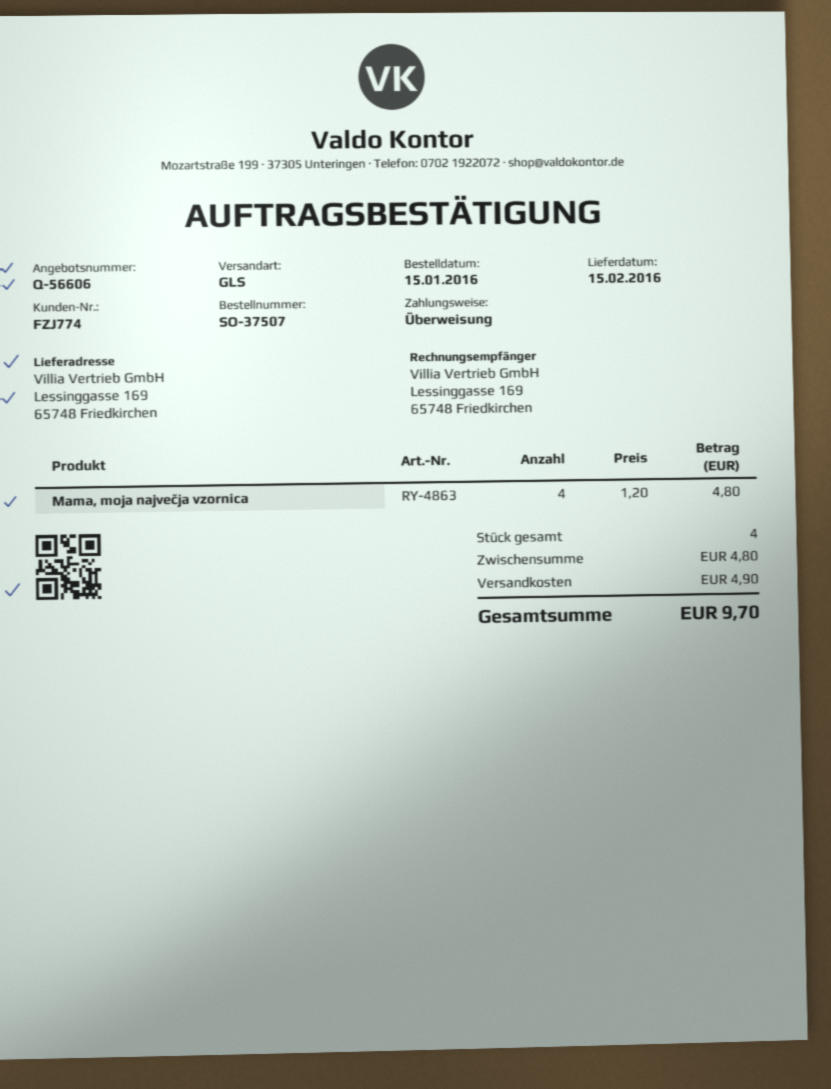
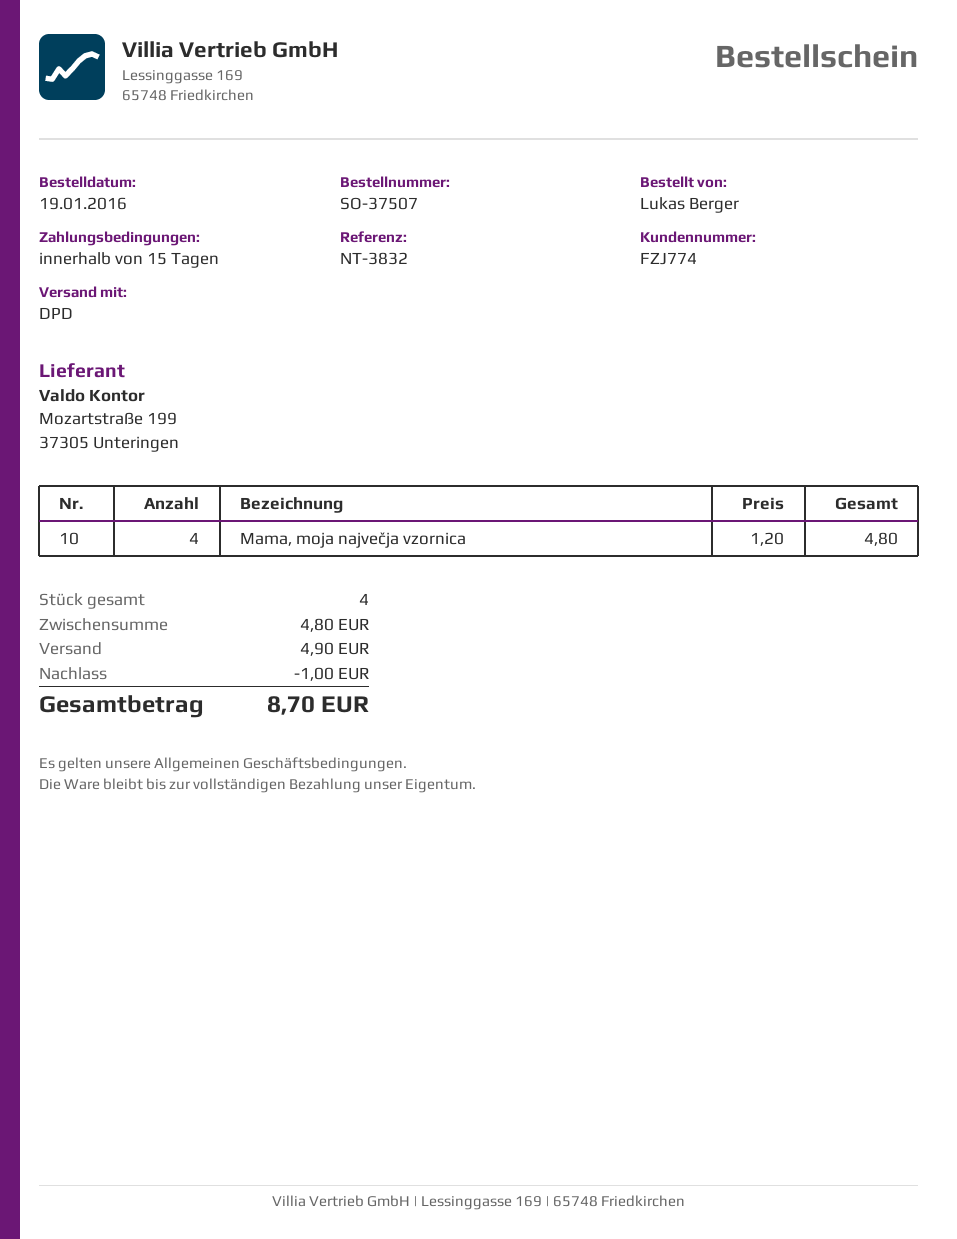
order date: 2016-01-15 -> 2016-01-19
shipping method: GLS -> DPD
discount: none -> 1.00
total: 9.70 -> 8.70

